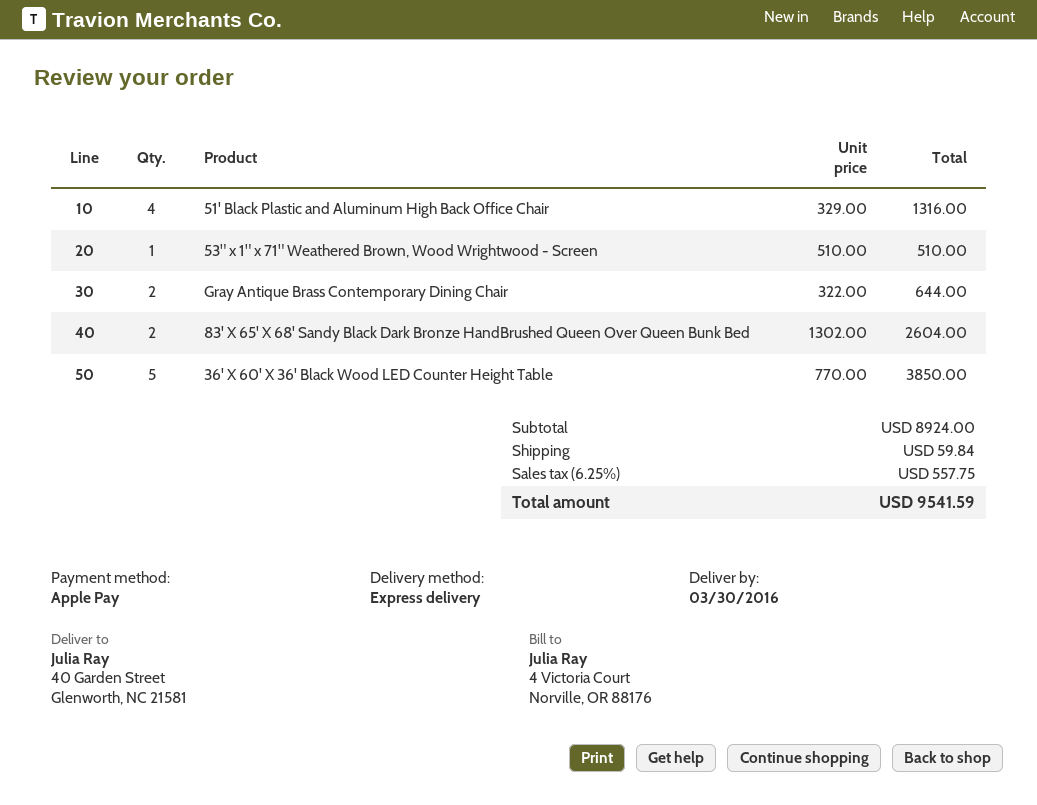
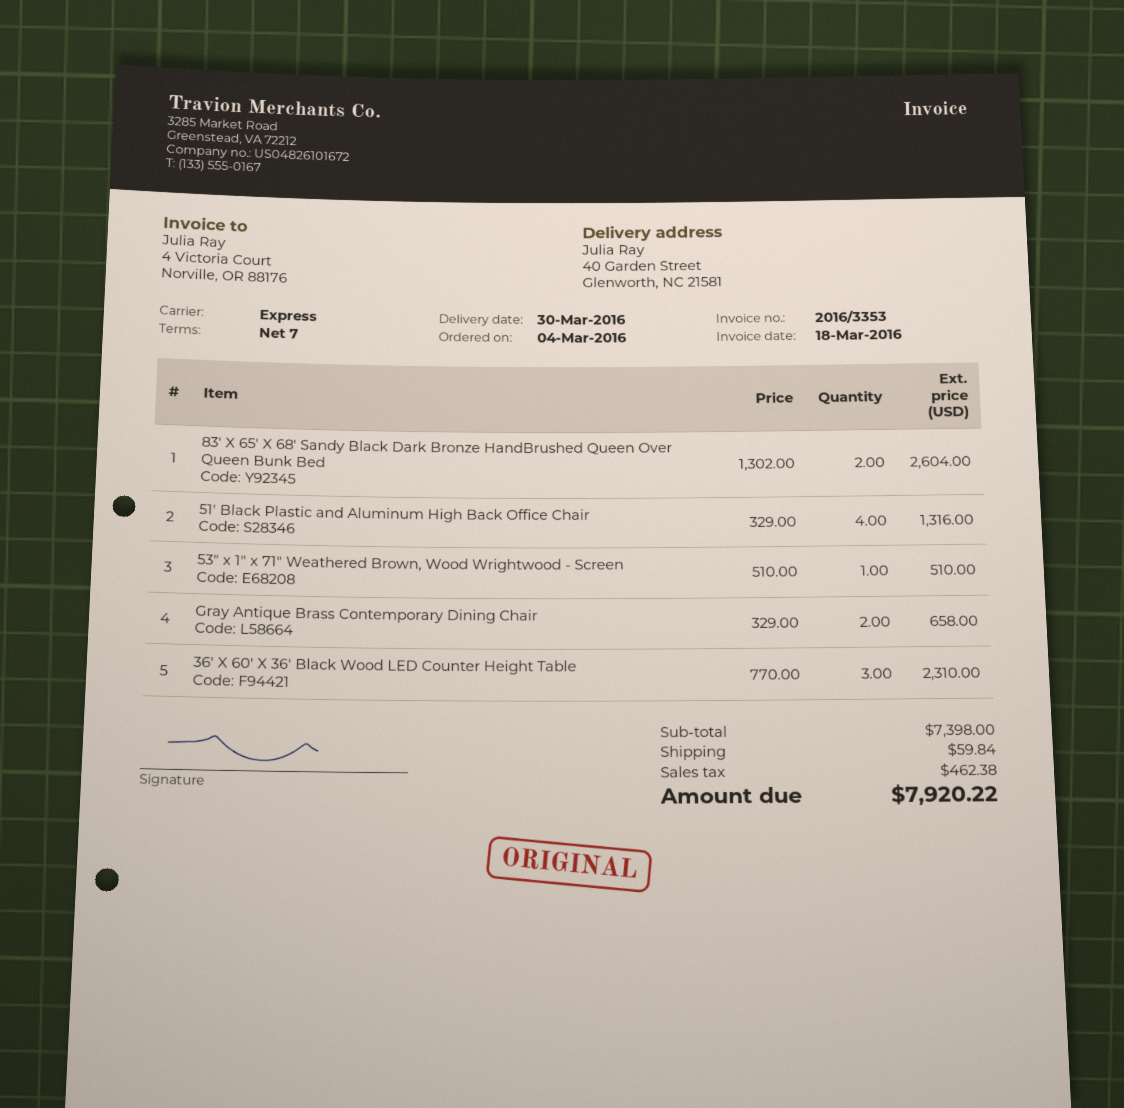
Gray Antique Brass Contemporary Dining Chair: 2 x 322.00 = 644.00 -> 2 x 329.00 = 658.00
36' X 60' X 36' Black Wood LED Counter Height Table: 5 x 770.00 = 3850.00 -> 3 x 770.00 = 2310.00
subtotal: 8924.00 -> 7398.00
tax: 557.75 -> 462.38
total: 9541.59 -> 7920.22

